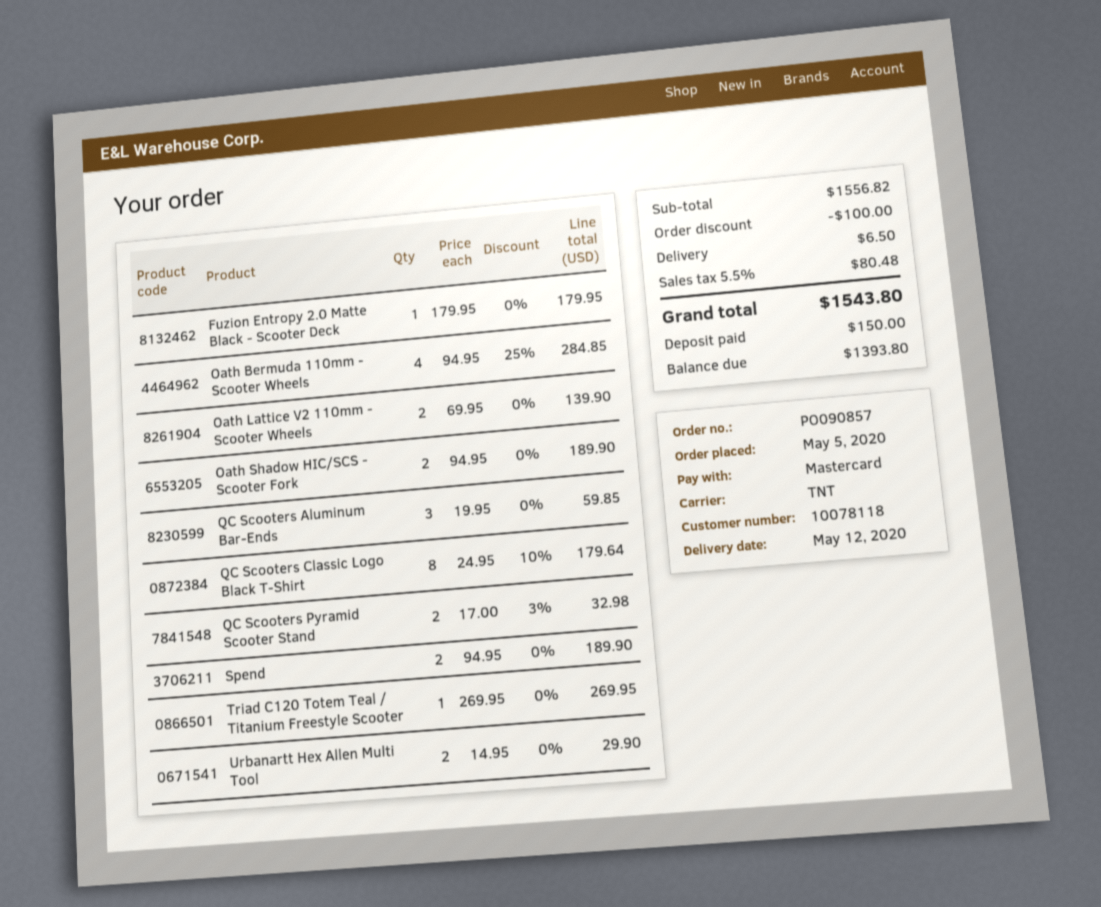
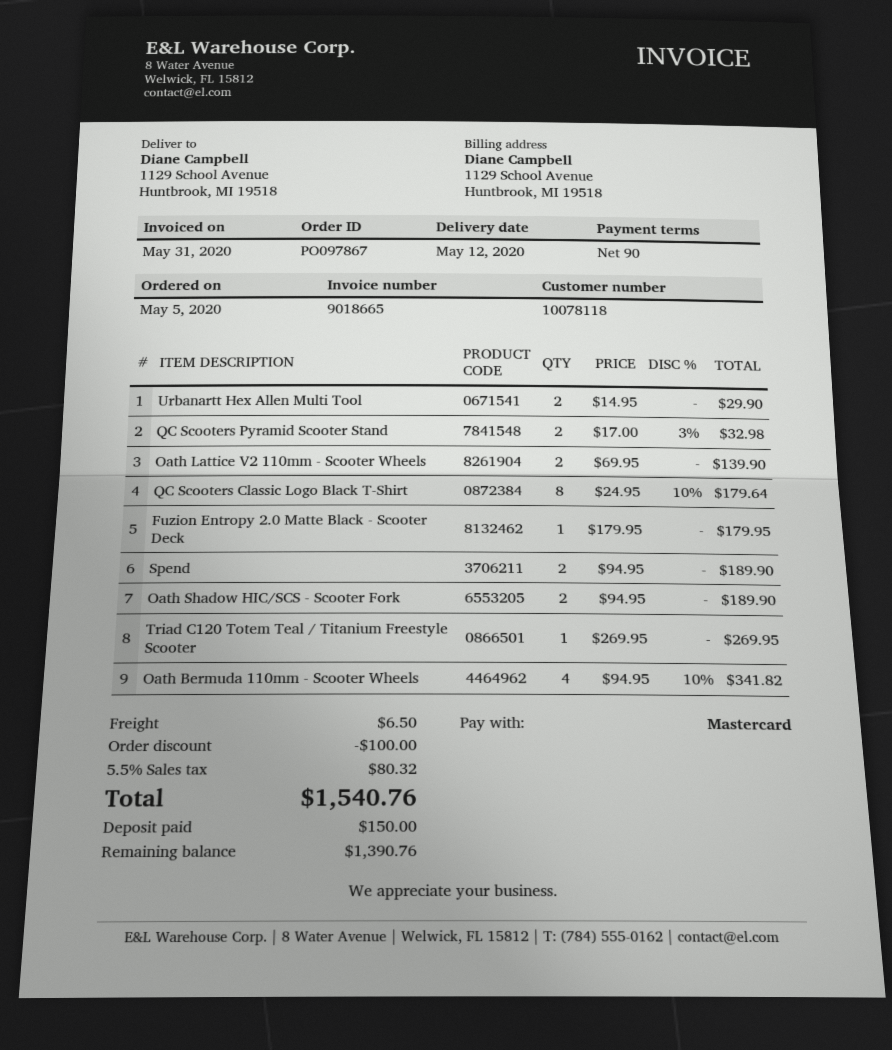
order number: PO090857 -> PO097867
Oath Bermuda 110mm - Scooter Wheels: 4 x 94.95 - 25% = 284.85 -> 4 x 94.95 - 10% = 341.82
QC Scooters Aluminum Bar-Ends: 3 x 19.95 = 59.85 -> none
tax: 5.5% = 80.48 -> 5.5% = 80.32
total: 1543.80 -> 1540.76
balance: 1393.80 -> 1390.76

